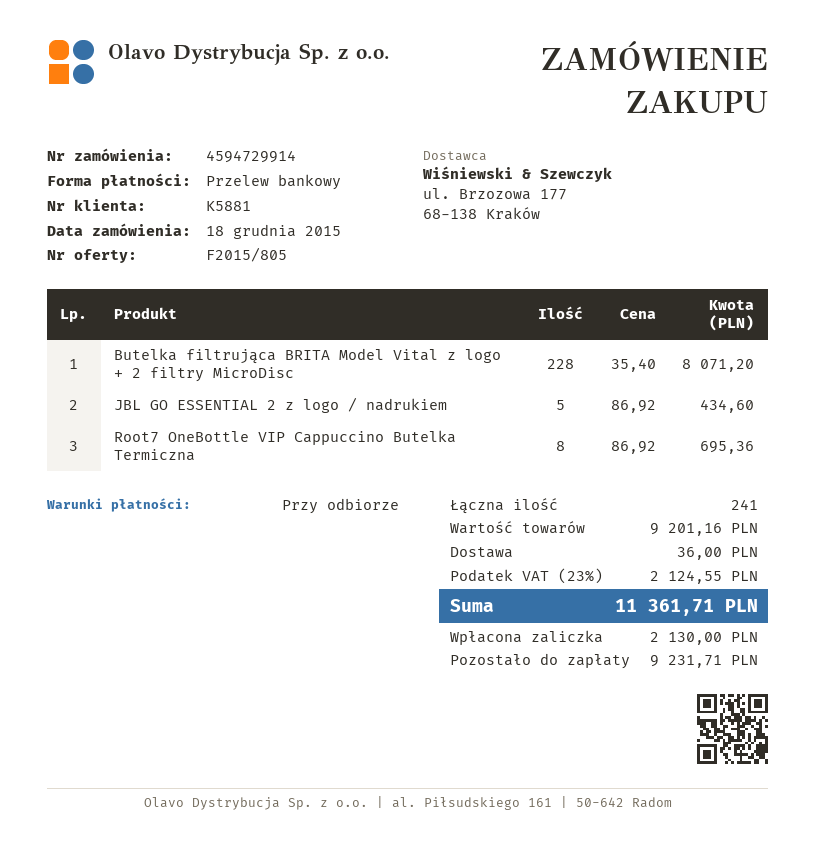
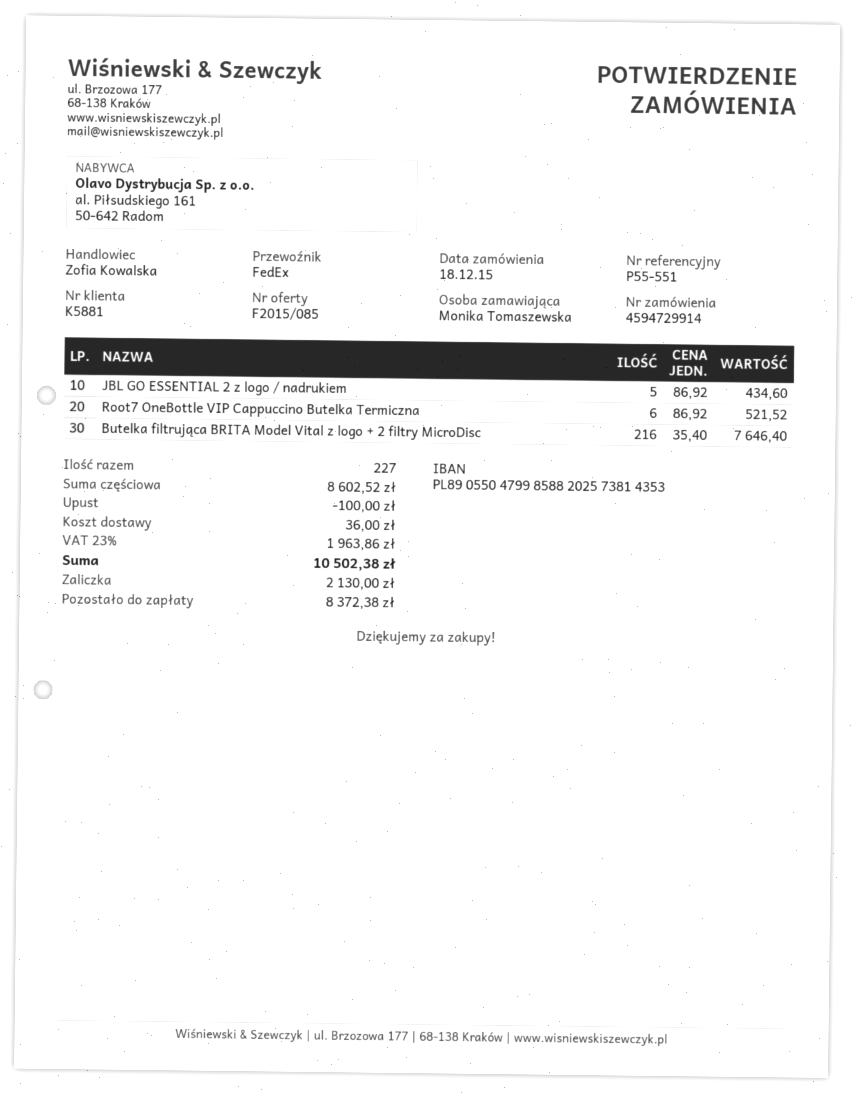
quote number: F2015/805 -> F2015/085
Butelka filtrująca BRITA Model Vital z logo + 2 filtry MicroDisc: 228 x 35.40 = 8071.20 -> 216 x 35.40 = 7646.40
Root7 OneBottle VIP Cappuccino Butelka Termiczna: 8 x 86.92 = 695.36 -> 6 x 86.92 = 521.52
total quantity: 241 -> 227
subtotal: 9201.16 -> 8602.52
discount: none -> 100.00
tax: 23% = 2124.55 -> 23% = 1963.86
total: 11361.71 -> 10502.38
balance: 9231.71 -> 8372.38

